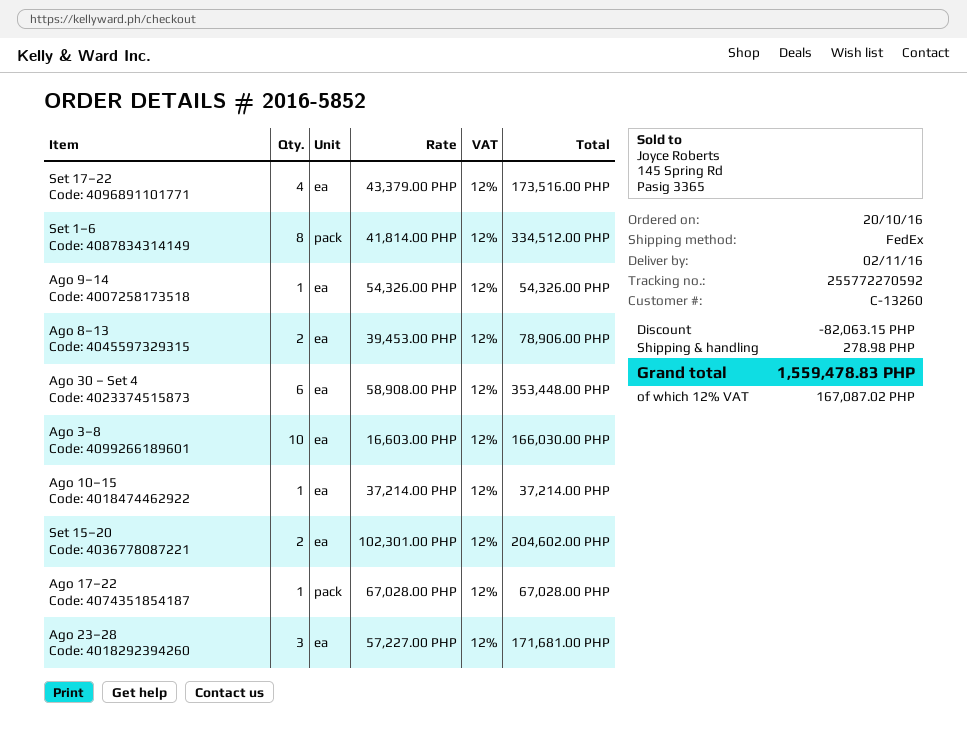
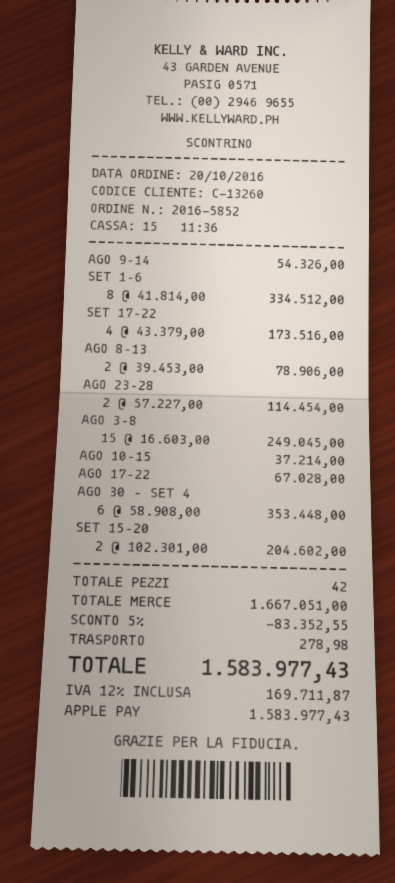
Ago 3–8: 10 x 16603.00 = 166030.00 -> 15 x 16603.00 = 249045.00
Ago 23–28: 3 x 57227.00 = 171681.00 -> 2 x 57227.00 = 114454.00
discount: 82063.15 -> 83352.55
tax: 12% = 167087.02 -> 12% = 169711.87
total: 1559478.83 -> 1583977.43

